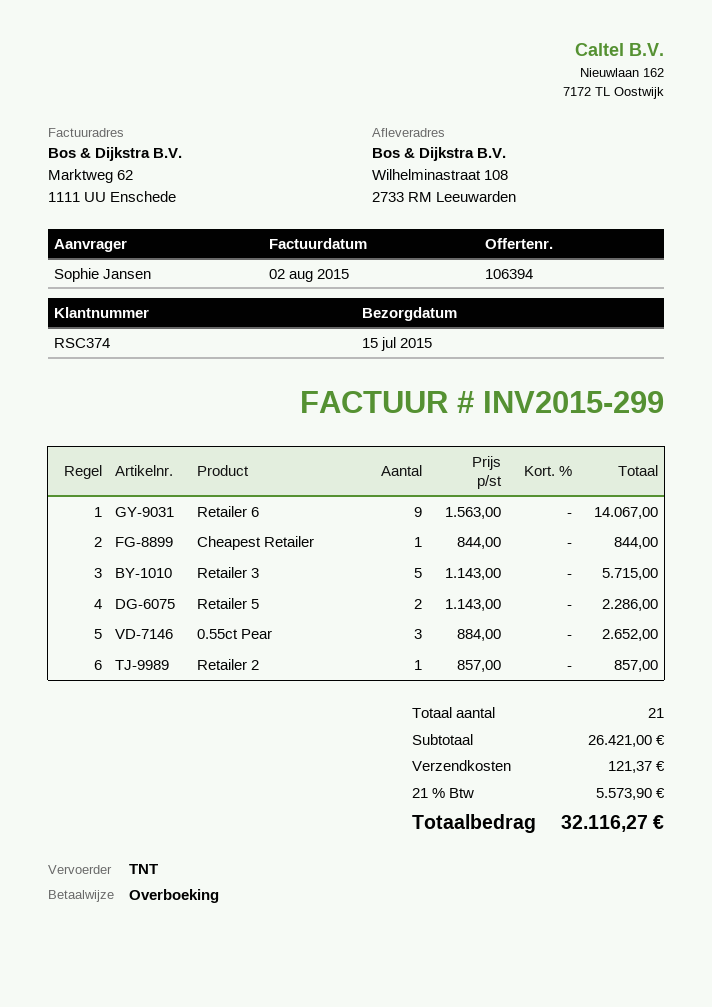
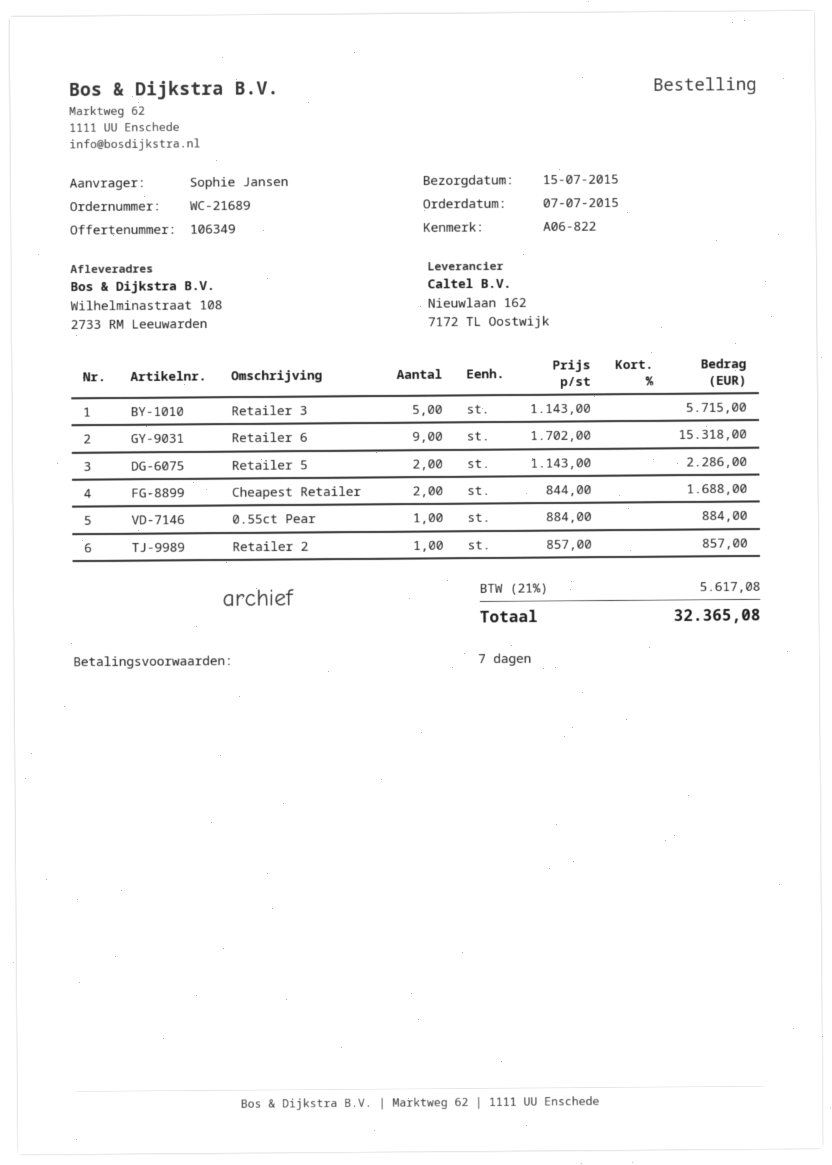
quote number: 106394 -> 106349
Retailer 6: 9 x 1563.00 = 14067.00 -> 9 x 1702.00 = 15318.00
Cheapest Retailer: 1 x 844.00 = 844.00 -> 2 x 844.00 = 1688.00
0.55ct Pear: 3 x 884.00 = 2652.00 -> 1 x 884.00 = 884.00
shipping: 121.37 -> none
tax: 21% = 5573.90 -> 21% = 5617.08
total: 32116.27 -> 32365.08

